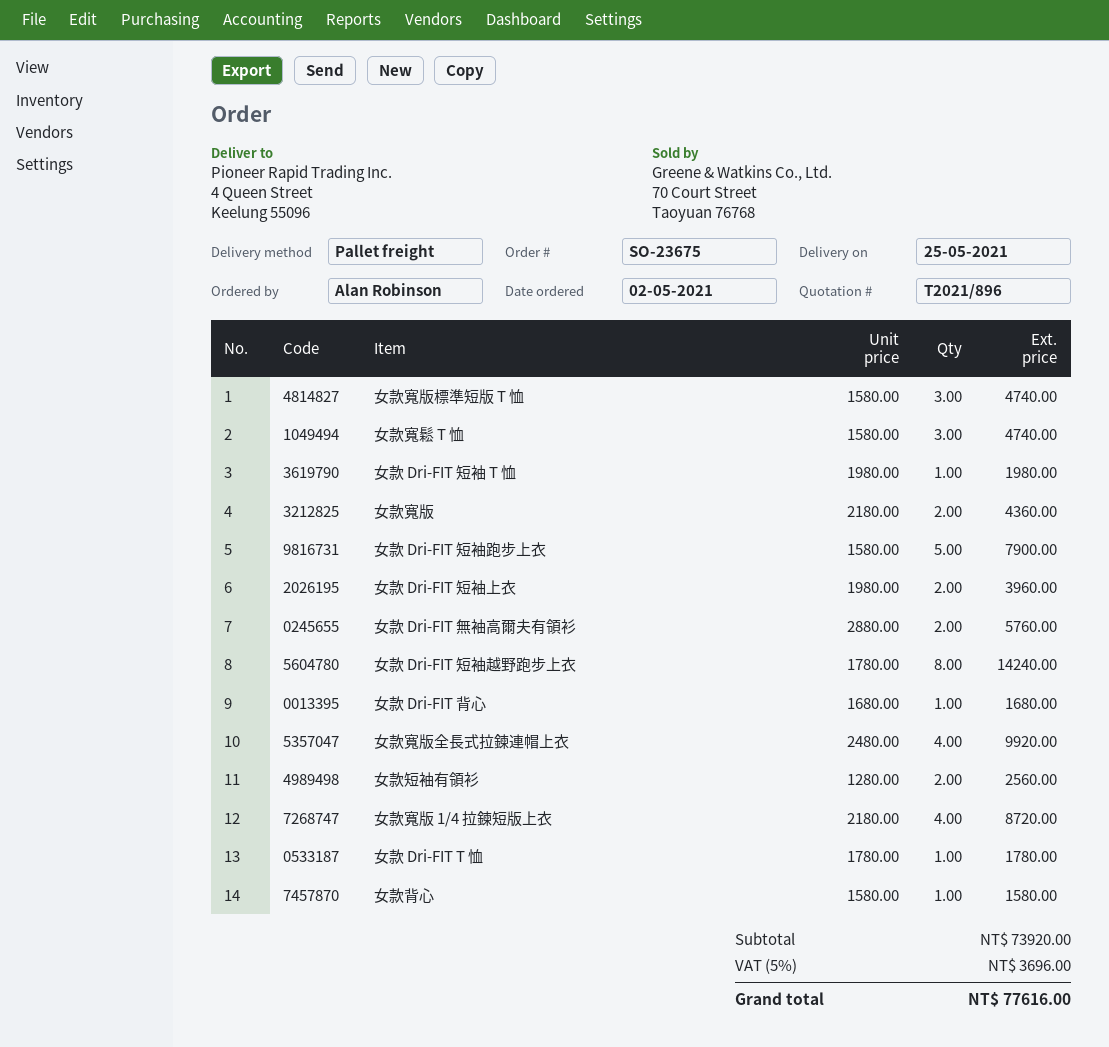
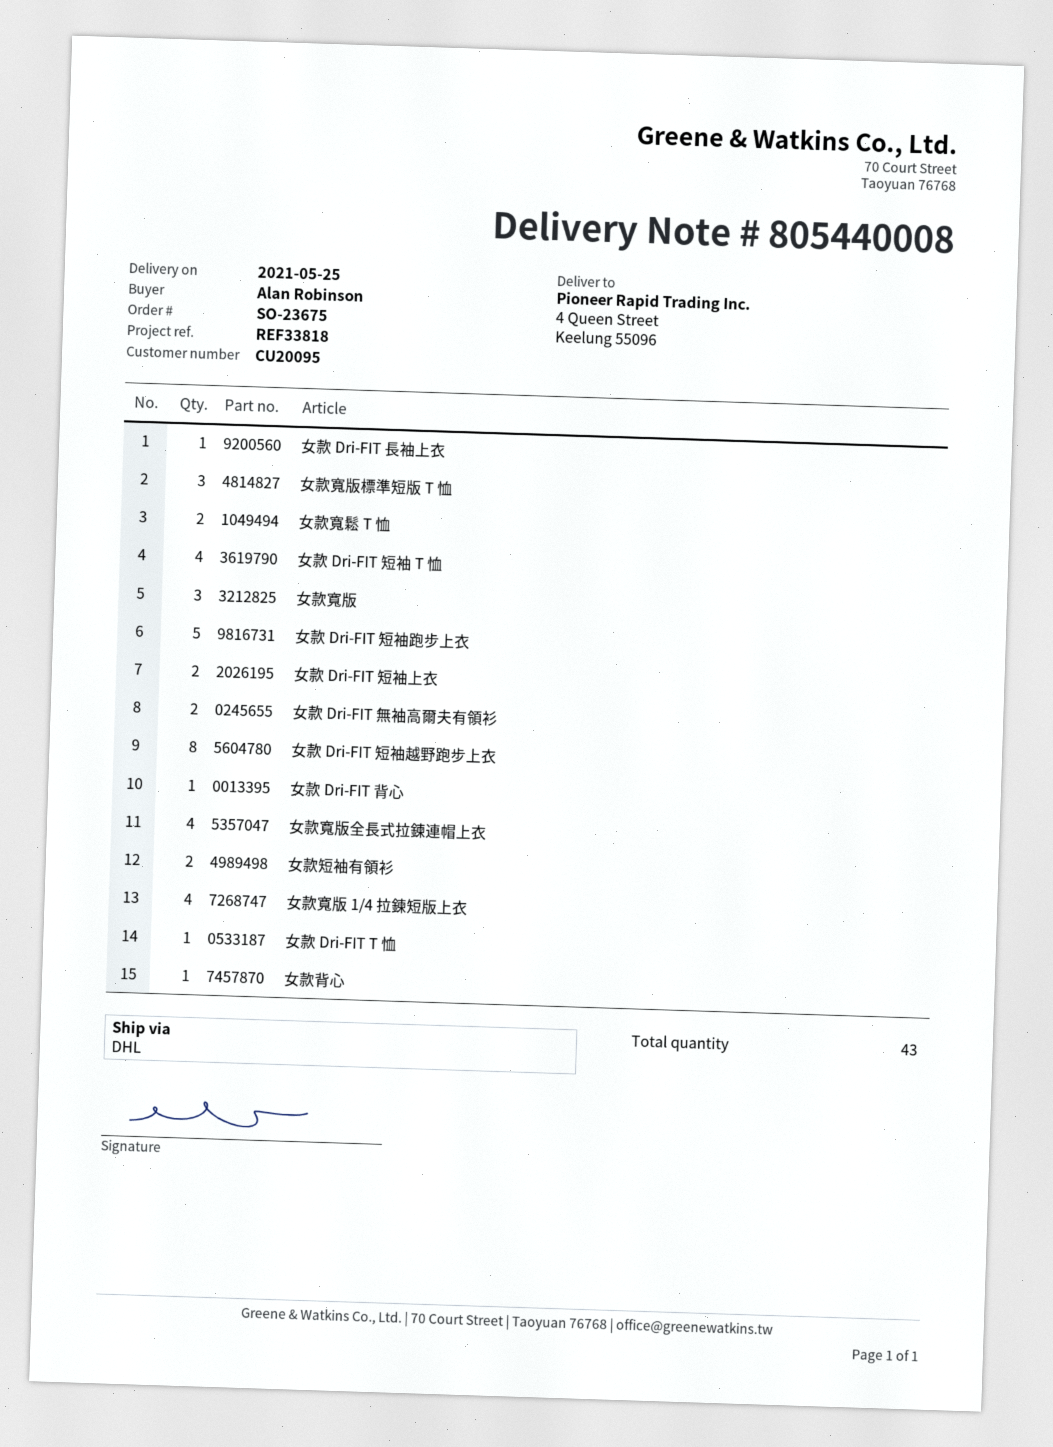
shipping method: pallet freight -> DHL
女款寬鬆 T 恤: 3 -> 2
女款 Dri-FIT 短袖 T 恤: 1 -> 4
女款寬版: 2 -> 3
女款 Dri-FIT 長袖上衣: none -> 1

